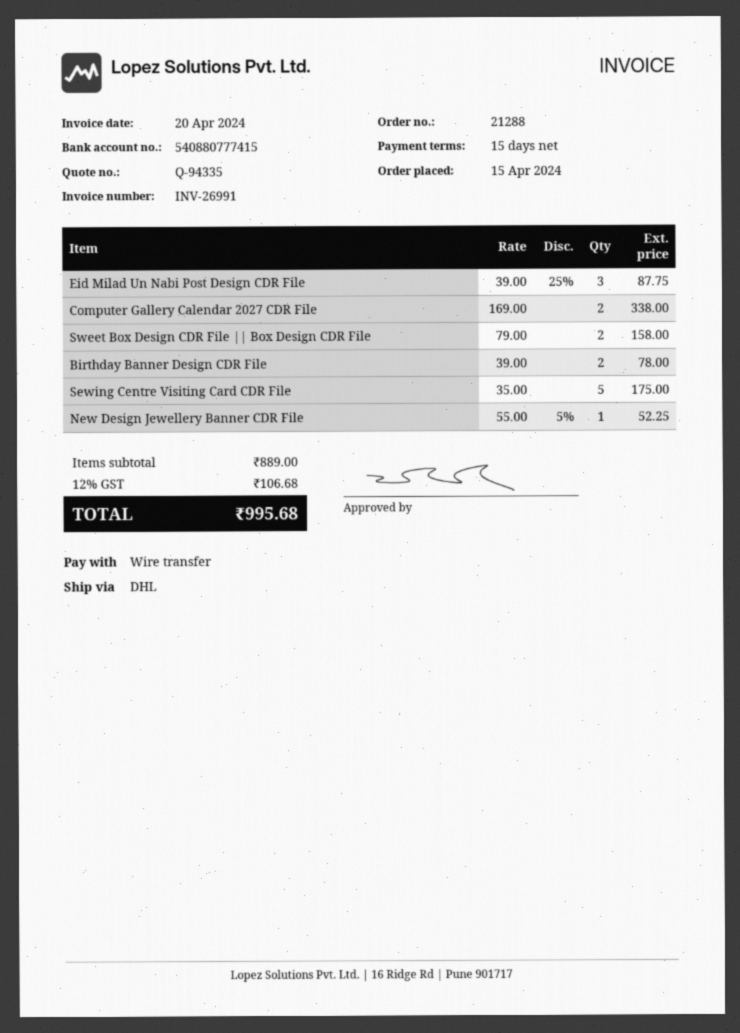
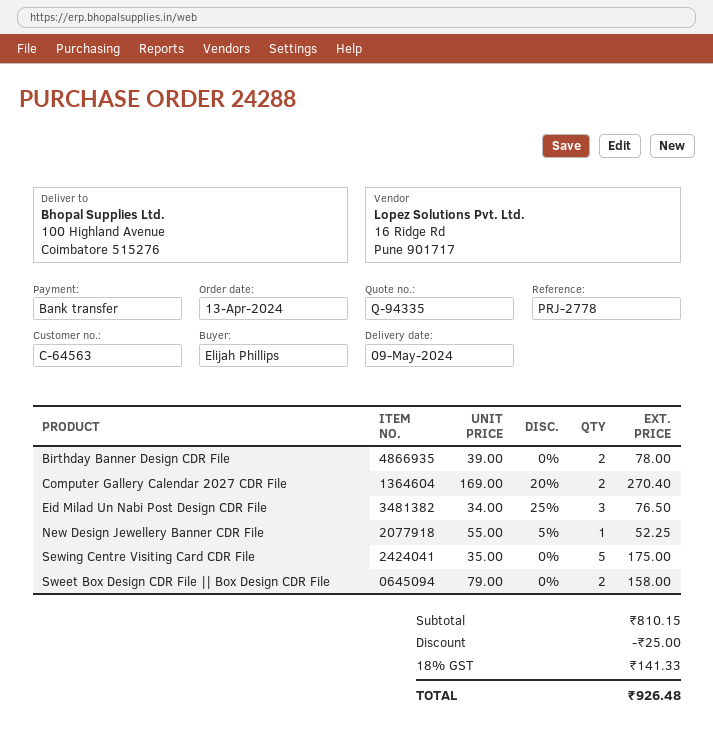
order number: 21288 -> 24288
order date: 2024-04-15 -> 2024-04-13
Eid Milad Un Nabi Post Design CDR File: 3 x 39.00 - 25% = 87.75 -> 3 x 34.00 - 25% = 76.50
Computer Gallery Calendar 2027 CDR File: 2 x 169.00 = 338.00 -> 2 x 169.00 - 20% = 270.40
subtotal: 889.00 -> 810.15
discount: none -> 25.00
tax: 12% = 106.68 -> 18% = 141.33
total: 995.68 -> 926.48

